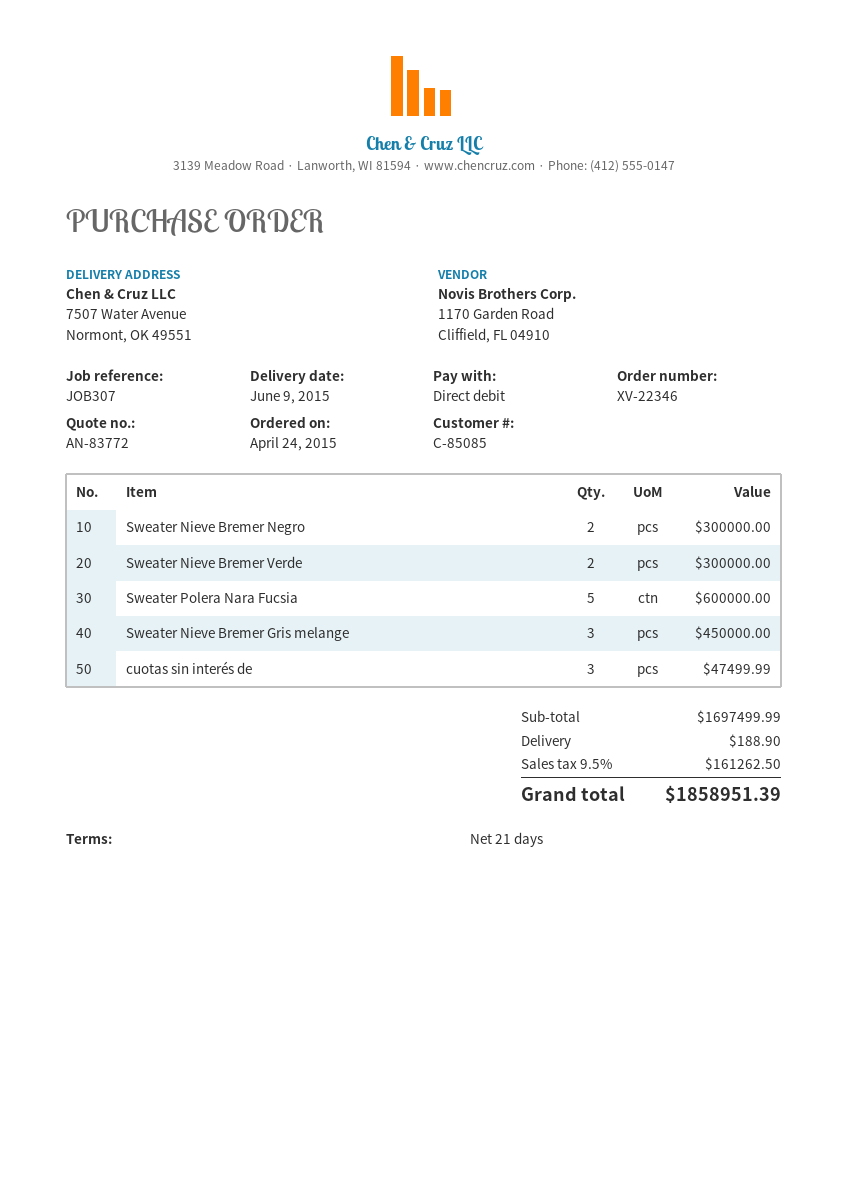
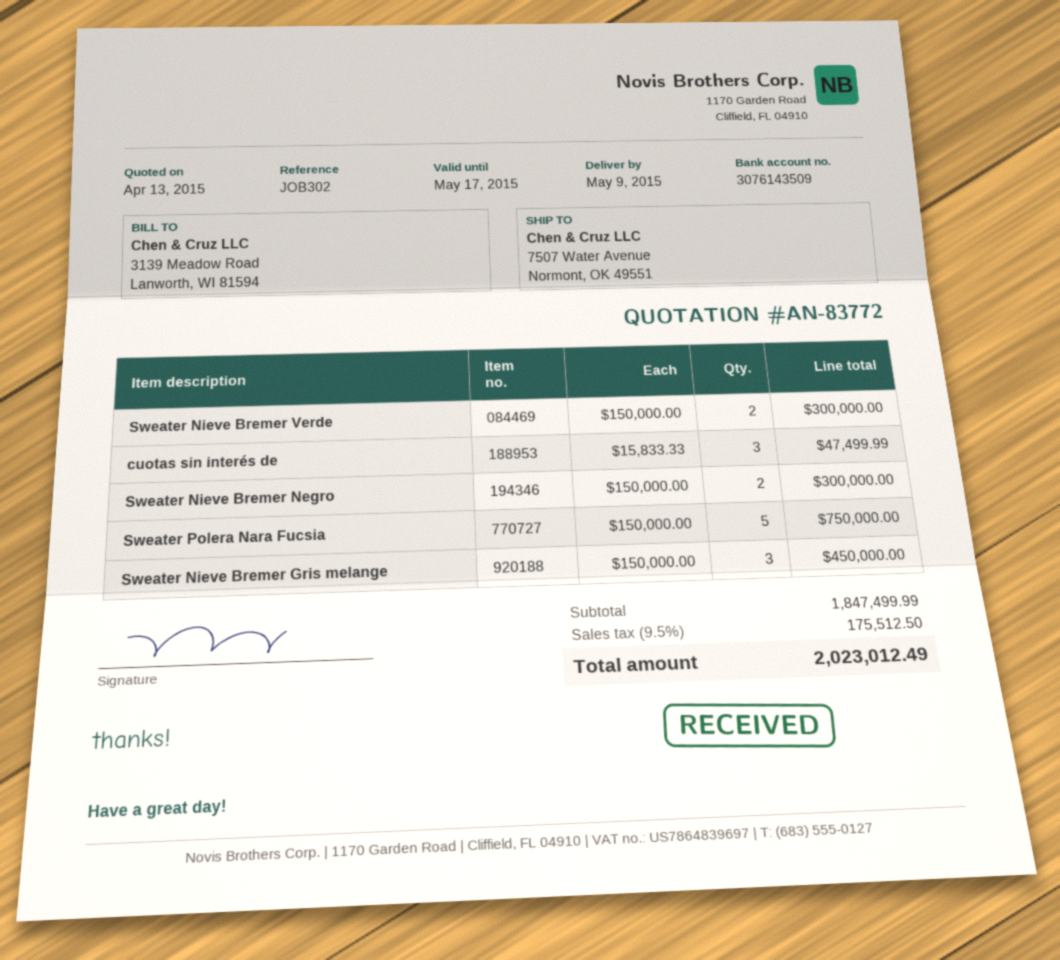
delivery date: 2015-06-09 -> 2015-05-09
reference: JOB307 -> JOB302
Sweater Polera Nara Fucsia: 5 for 600000.00 -> 5 for 750000.00
subtotal: 1697499.99 -> 1847499.99
shipping: 188.90 -> none
tax: 9.5% = 161262.50 -> 9.5% = 175512.50
total: 1858951.39 -> 2023012.49

